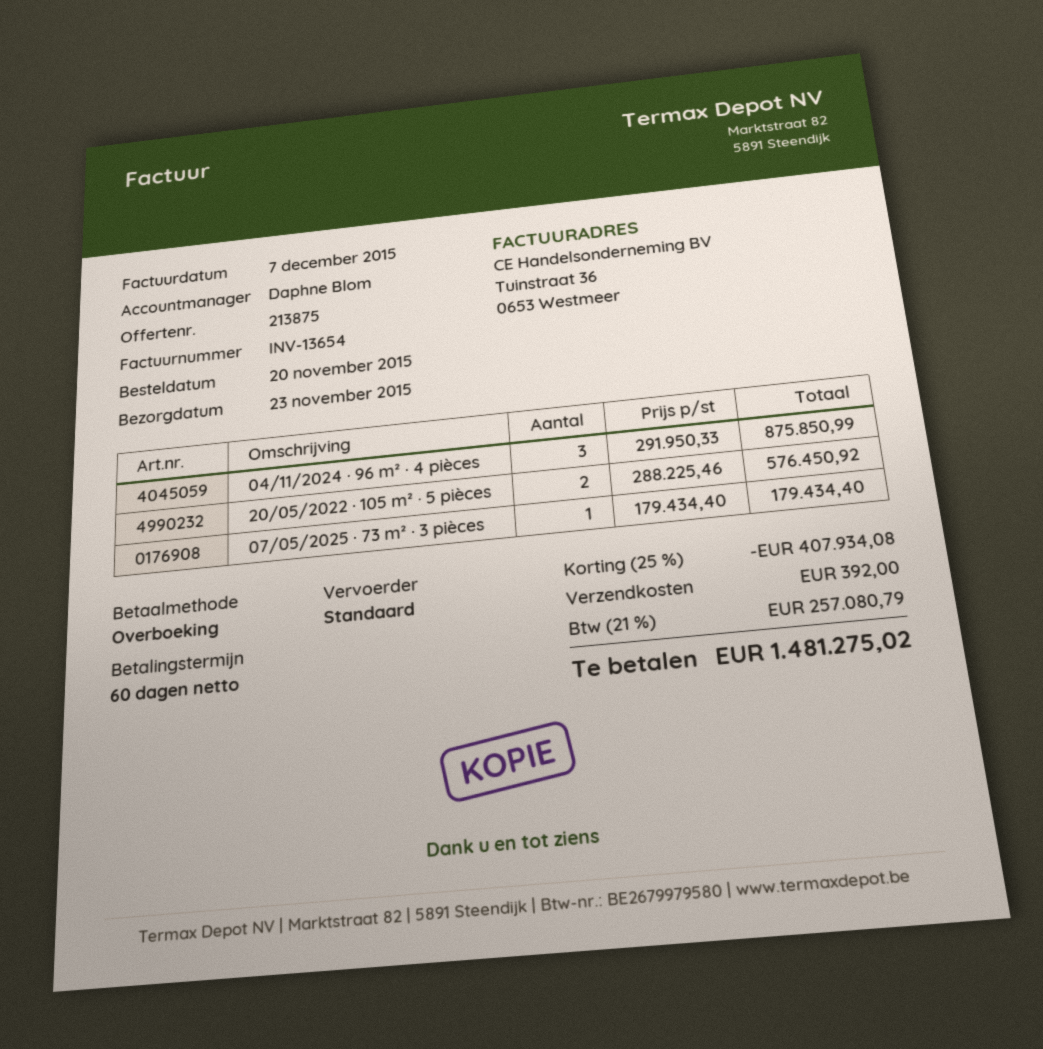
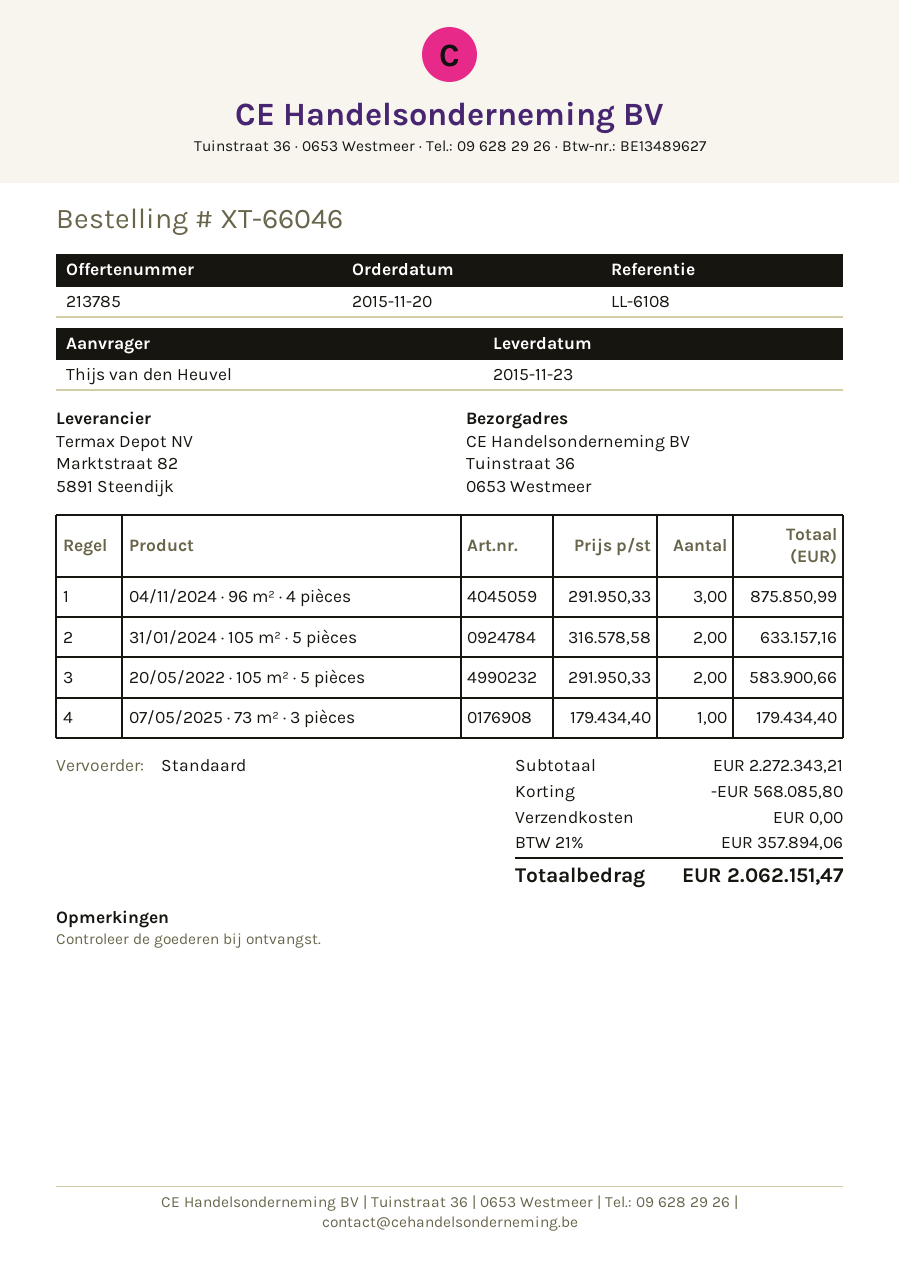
quote number: 213875 -> 213785
20/05/2022 · 105 m² · 5 pièces: 2 x 288225.46 = 576450.92 -> 2 x 291950.33 = 583900.66
31/01/2024 · 105 m² · 5 pièces: none -> 2 x 316578.58 = 633157.16
discount: 407934.08 -> 568085.80
shipping: 392.00 -> 0.00
tax: 21% = 257080.79 -> 21% = 357894.06
total: 1481275.02 -> 2062151.47

